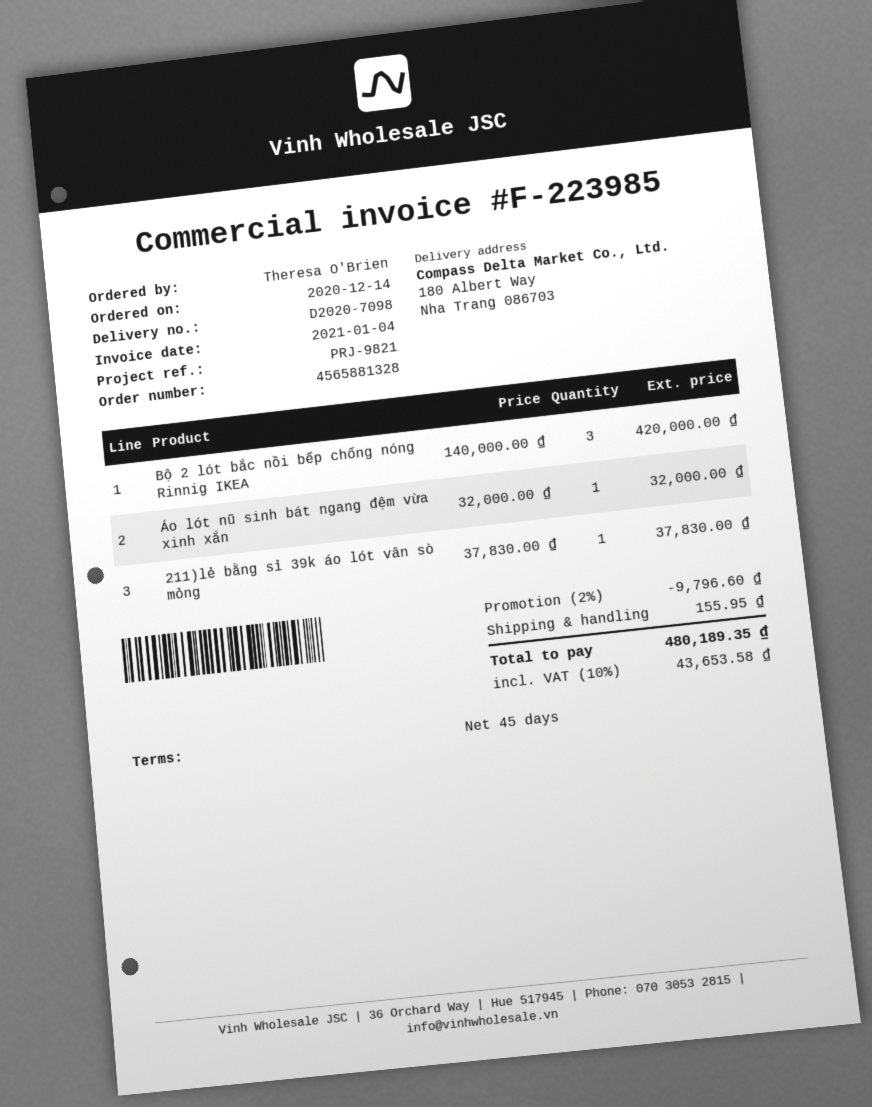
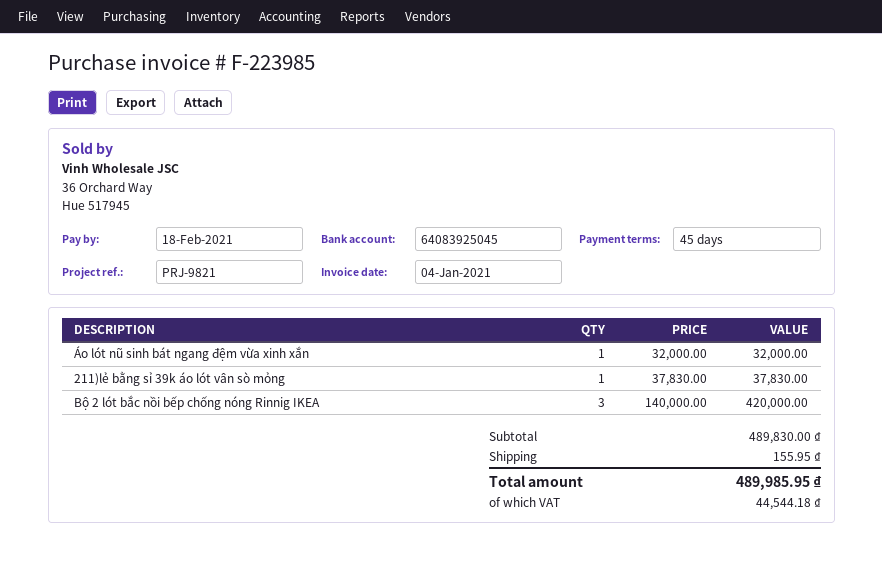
discount: 2% = 9796.60 -> none
tax: 43653.58 -> 44544.18
total: 480189.35 -> 489985.95

